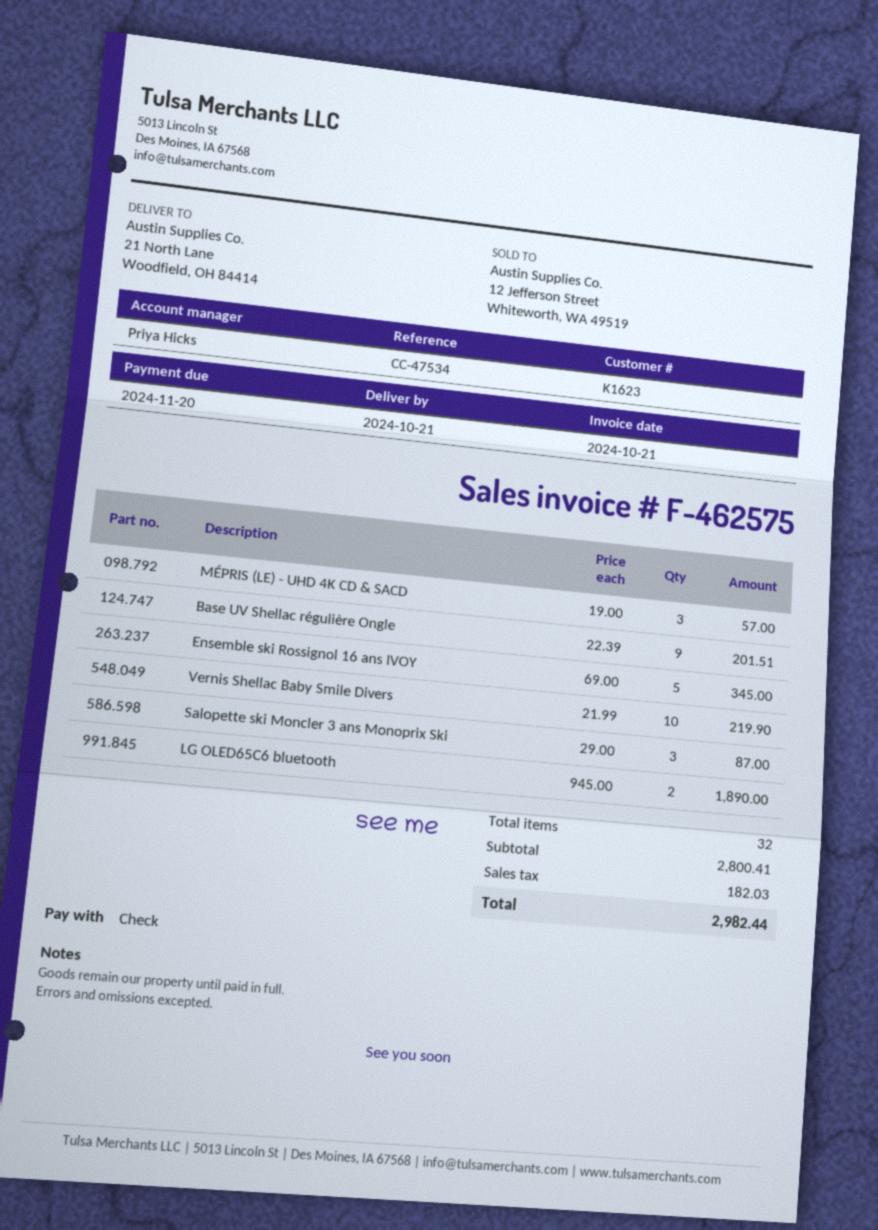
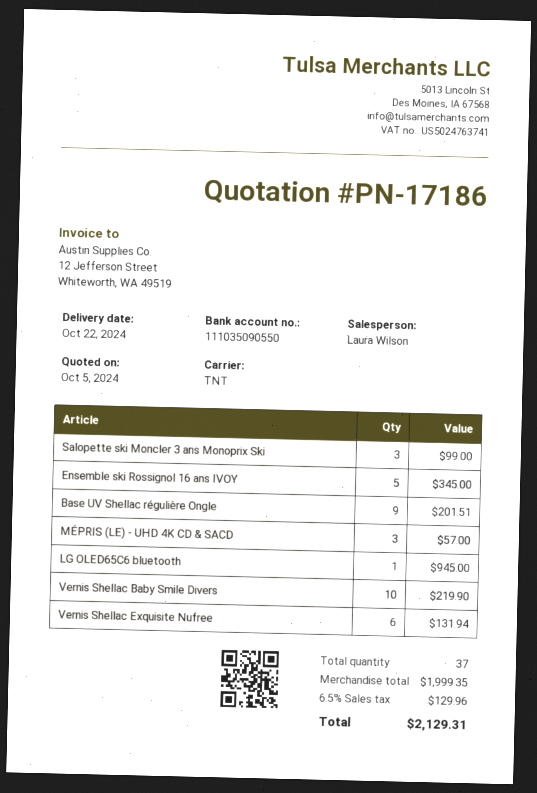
delivery date: 2024-10-21 -> 2024-10-22
sales rep: Priya Hicks -> Laura Wilson
Salopette ski Moncler 3 ans Monoprix Ski: 3 for 87.00 -> 3 for 99.00
LG OLED65C6 bluetooth: 2 for 1890.00 -> 1 for 945.00
Vernis Shellac Exquisite Nufree: none -> 6 for 131.94
total quantity: 32 -> 37
subtotal: 2800.41 -> 1999.35
tax: 182.03 -> 129.96
total: 2982.44 -> 2129.31

